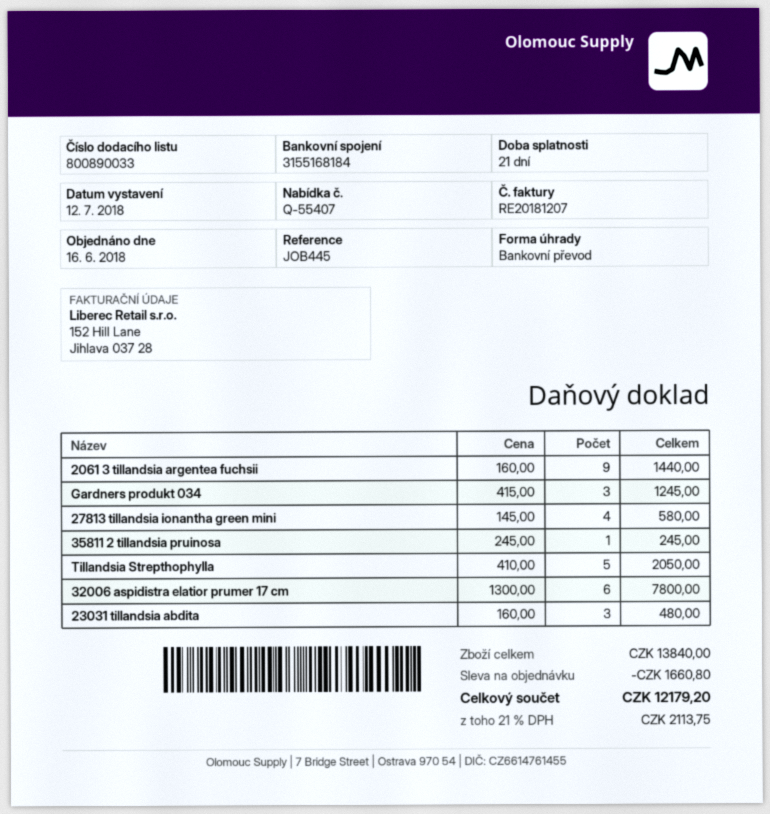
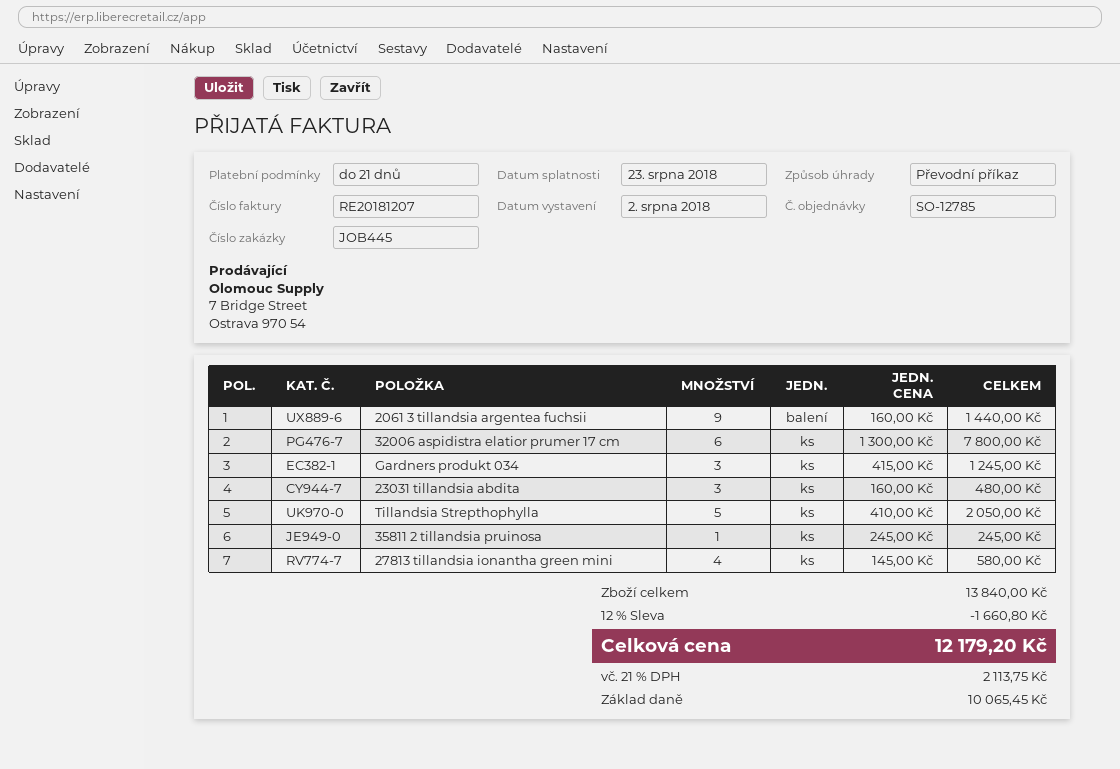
invoice date: 2018-07-12 -> 2018-08-02

